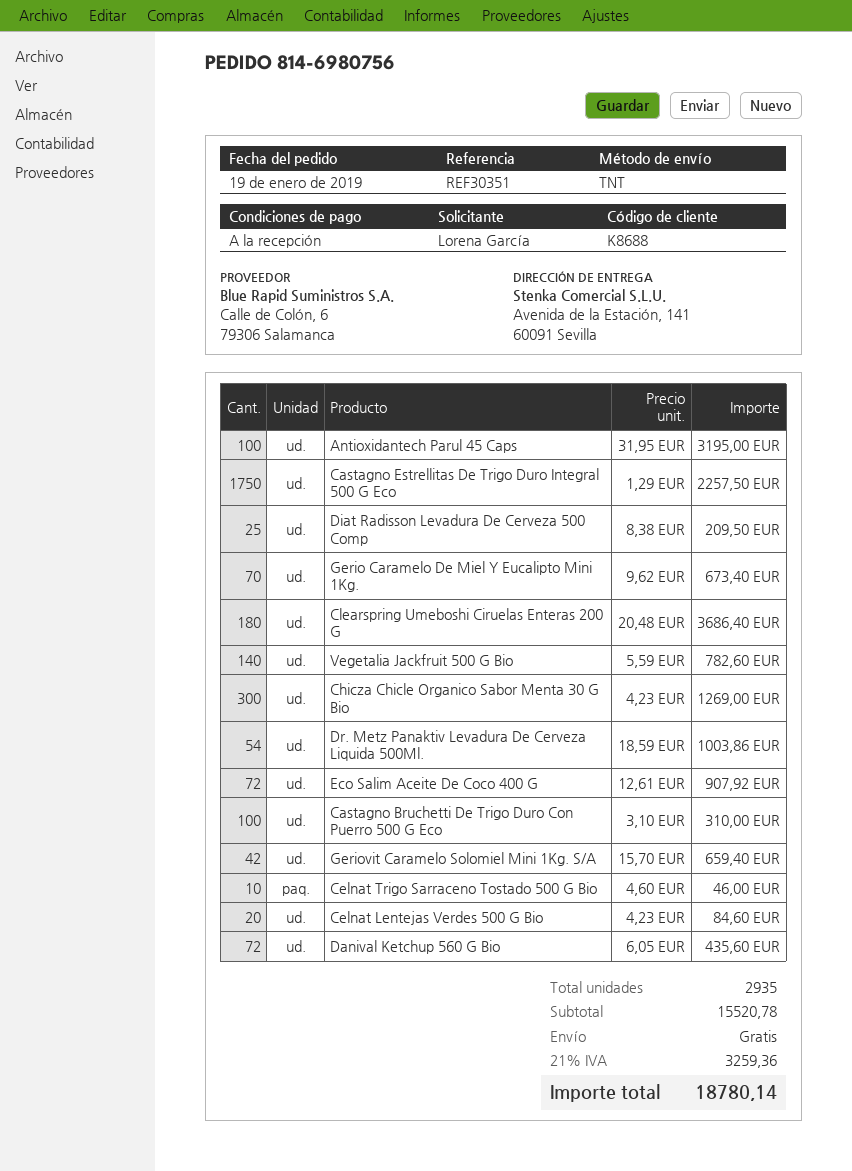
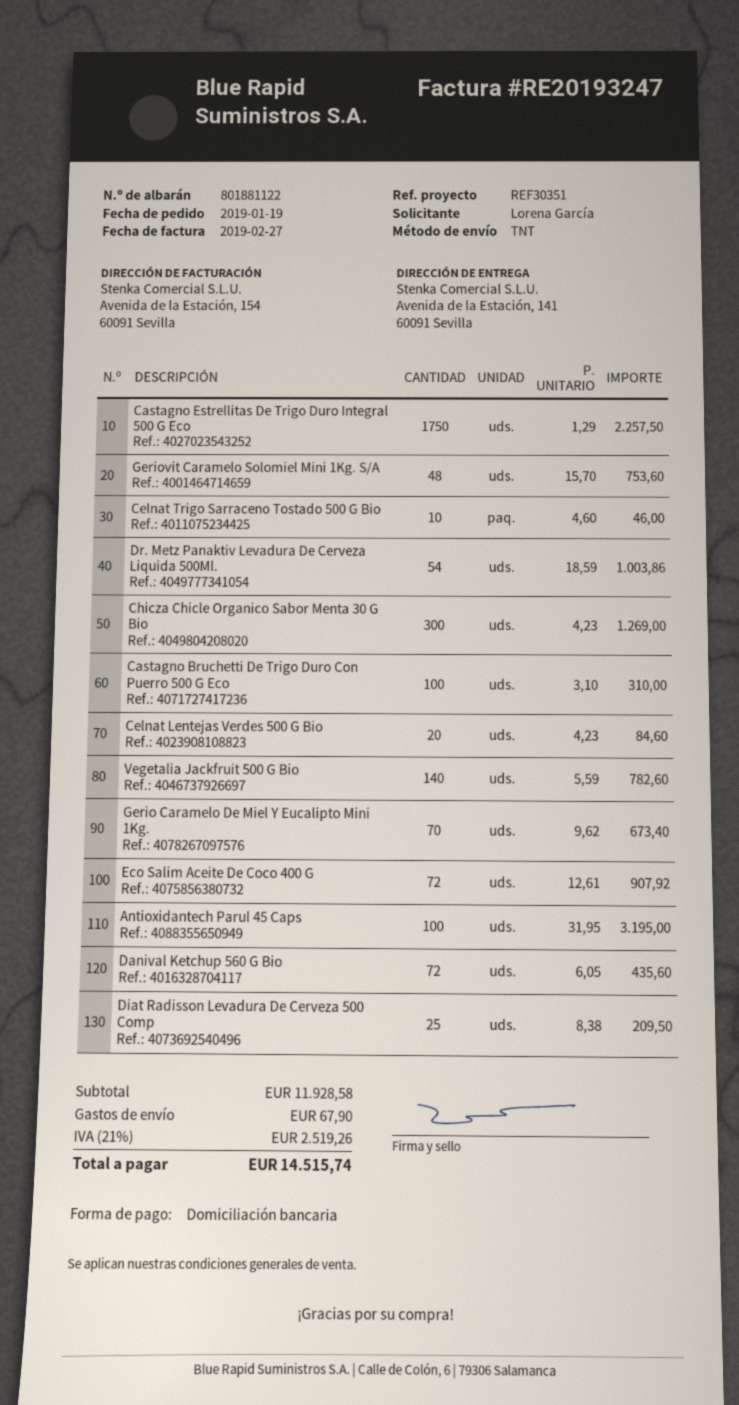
Clearspring Umeboshi Ciruelas Enteras 200 G: 180 x 20.48 = 3686.40 -> none
Geriovit Caramelo Solomiel Mini 1Kg. S/A: 42 x 15.70 = 659.40 -> 48 x 15.70 = 753.60
subtotal: 15520.78 -> 11928.58
shipping: 0.00 -> 67.90
tax: 21% = 3259.36 -> 21% = 2519.26
total: 18780.14 -> 14515.74

